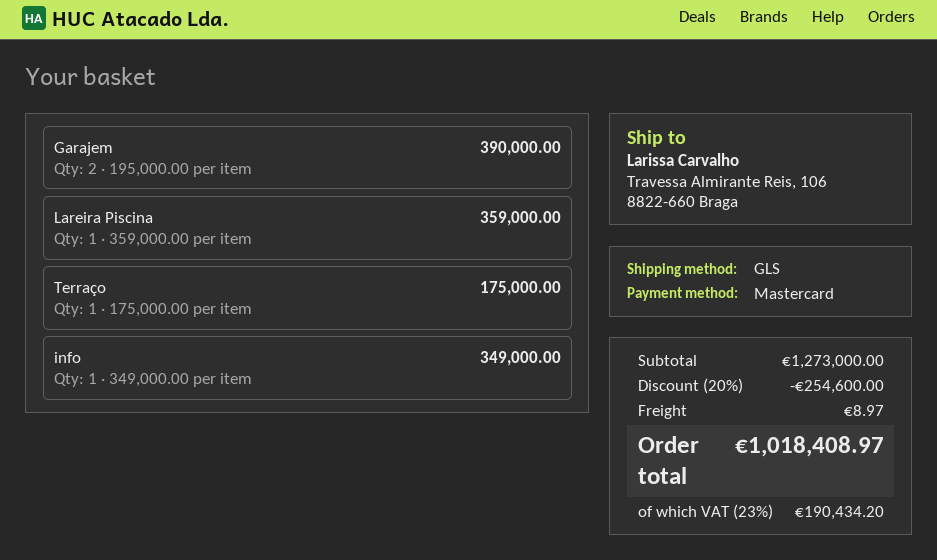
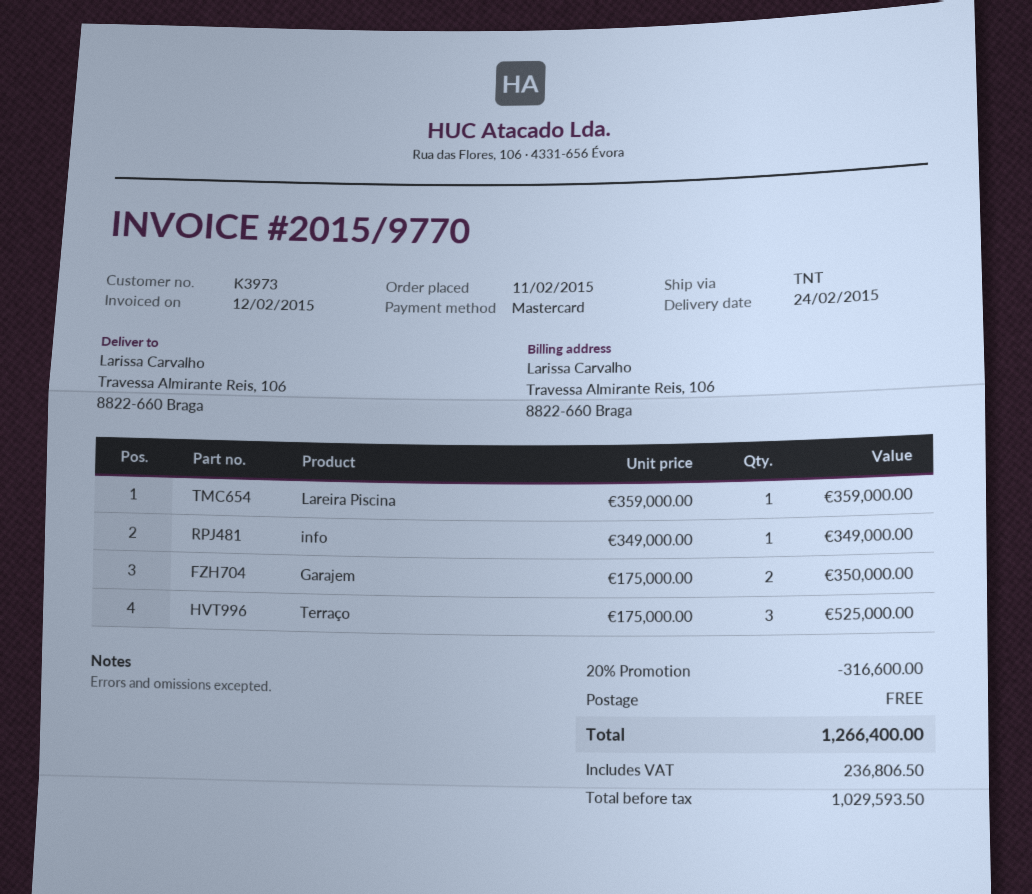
shipping method: GLS -> TNT
Garajem: 2 x 195000.00 = 390000.00 -> 2 x 175000.00 = 350000.00
Terraço: 1 x 175000.00 = 175000.00 -> 3 x 175000.00 = 525000.00
discount: 20% = 254600.00 -> 20% = 316600.00
shipping: 8.97 -> 0.00
tax: 190434.20 -> 236806.50
total: 1018408.97 -> 1266400.00

